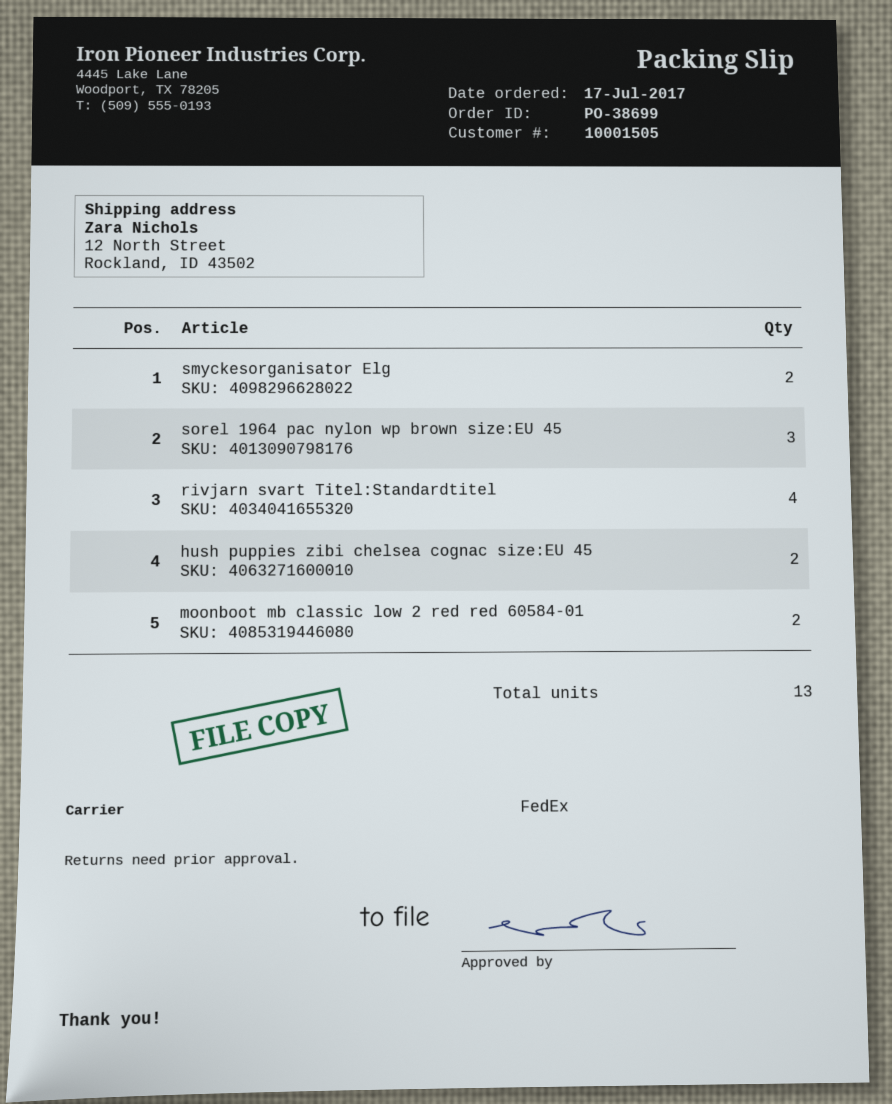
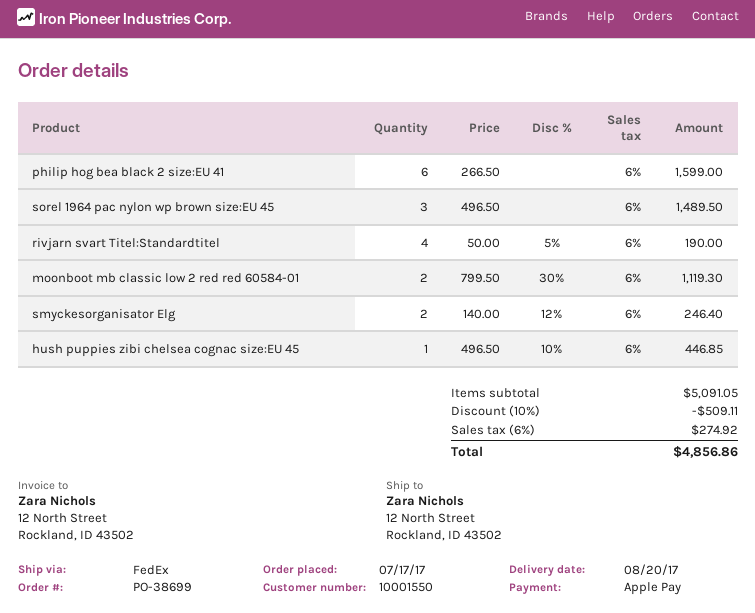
customer number: 10001505 -> 10001550
hush puppies zibi chelsea cognac size:EU 45: 2 -> 1
philip hog bea black 2 size:EU 41: none -> 6

